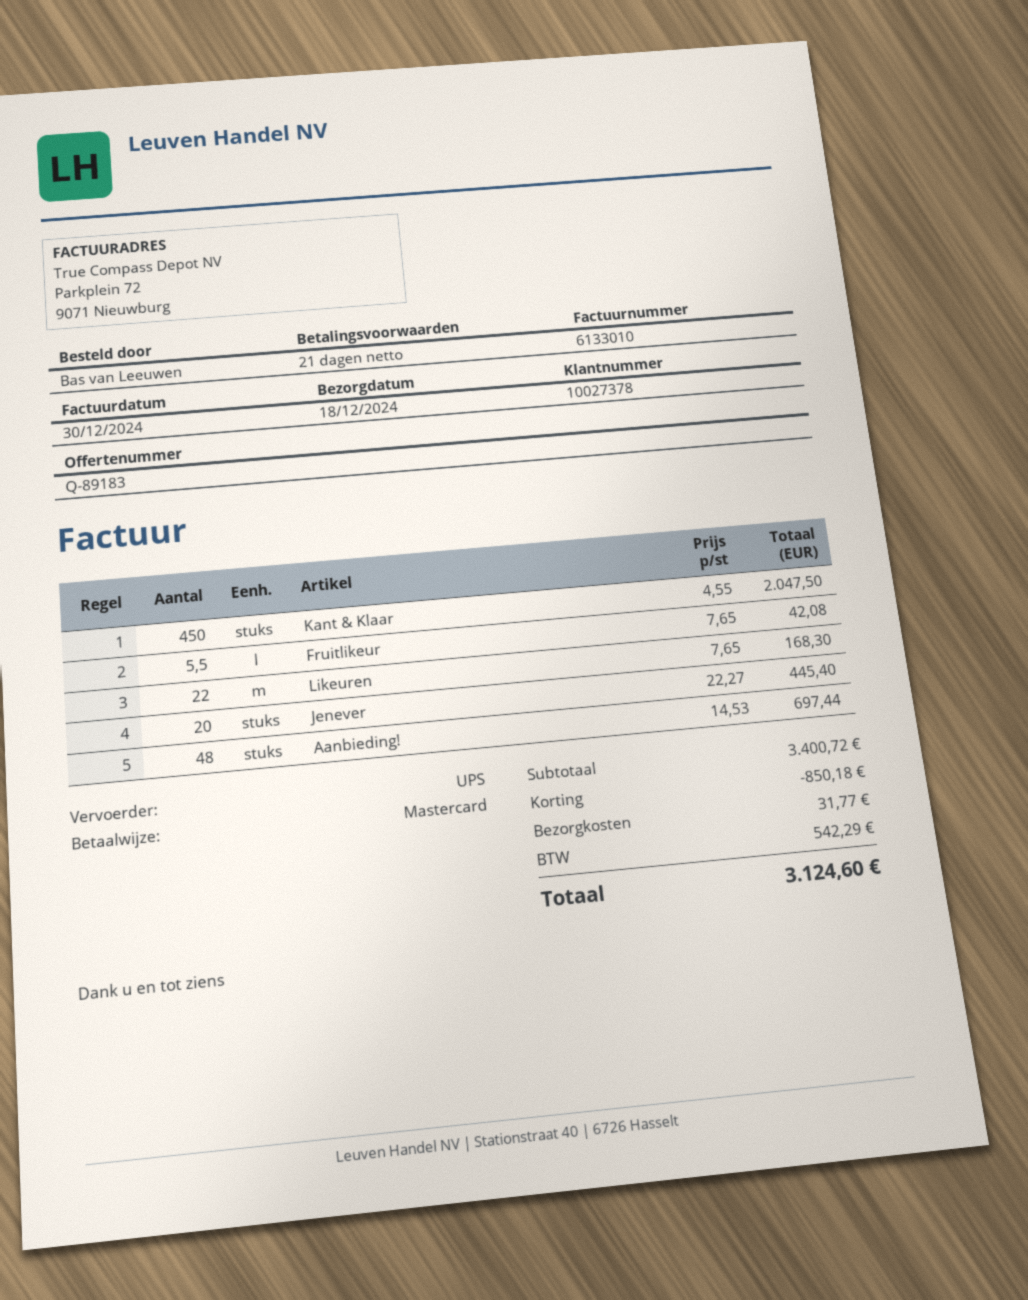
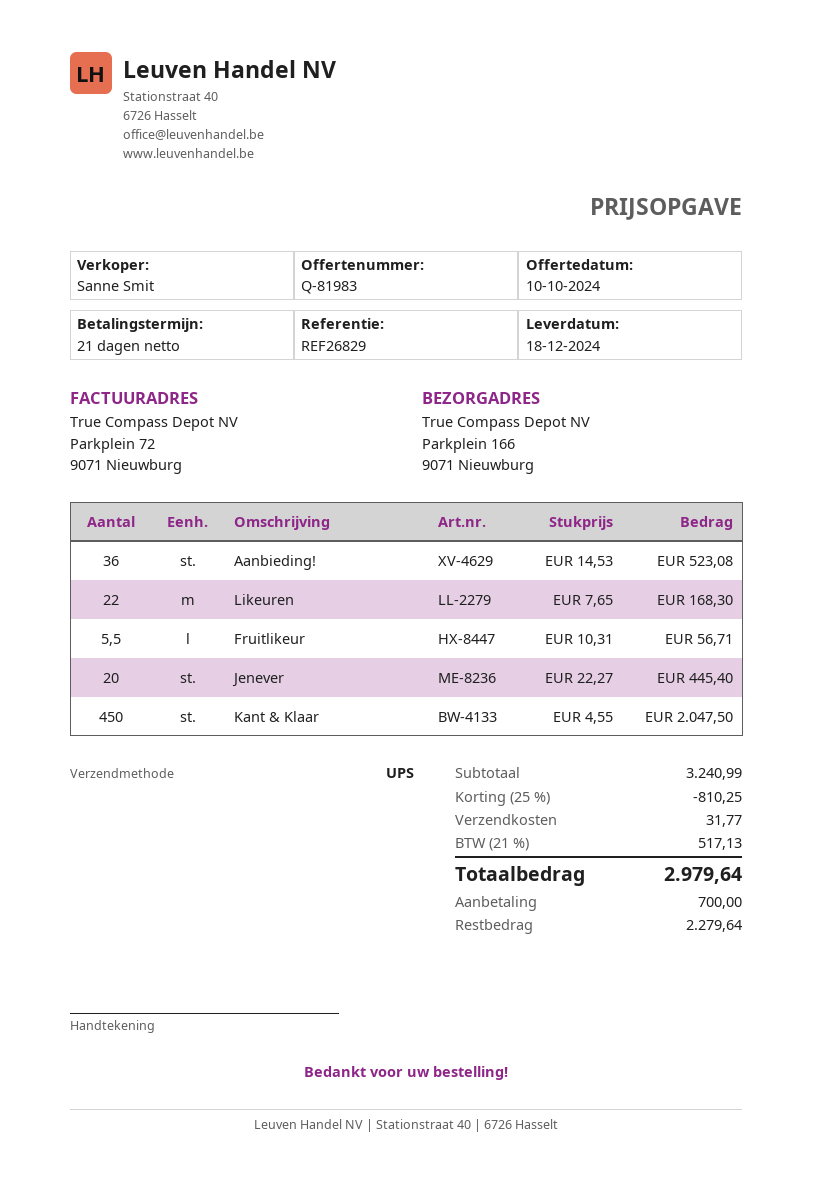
quote number: Q-89183 -> Q-81983
Fruitlikeur: 5.5 x 7.65 = 42.08 -> 5.5 x 10.31 = 56.71
Aanbieding!: 48 x 14.53 = 697.44 -> 36 x 14.53 = 523.08
subtotal: 3400.72 -> 3240.99
discount: 850.18 -> 810.25
tax: 542.29 -> 517.13
total: 3124.60 -> 2979.64

